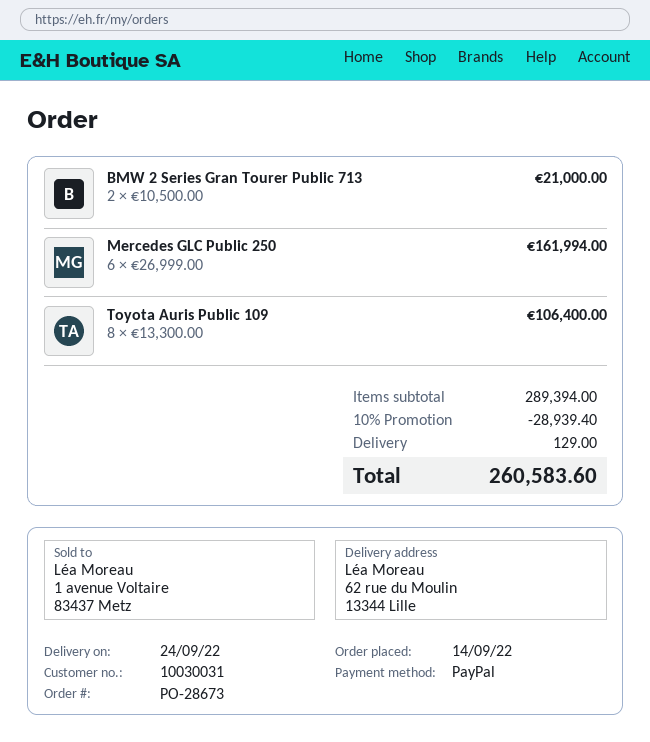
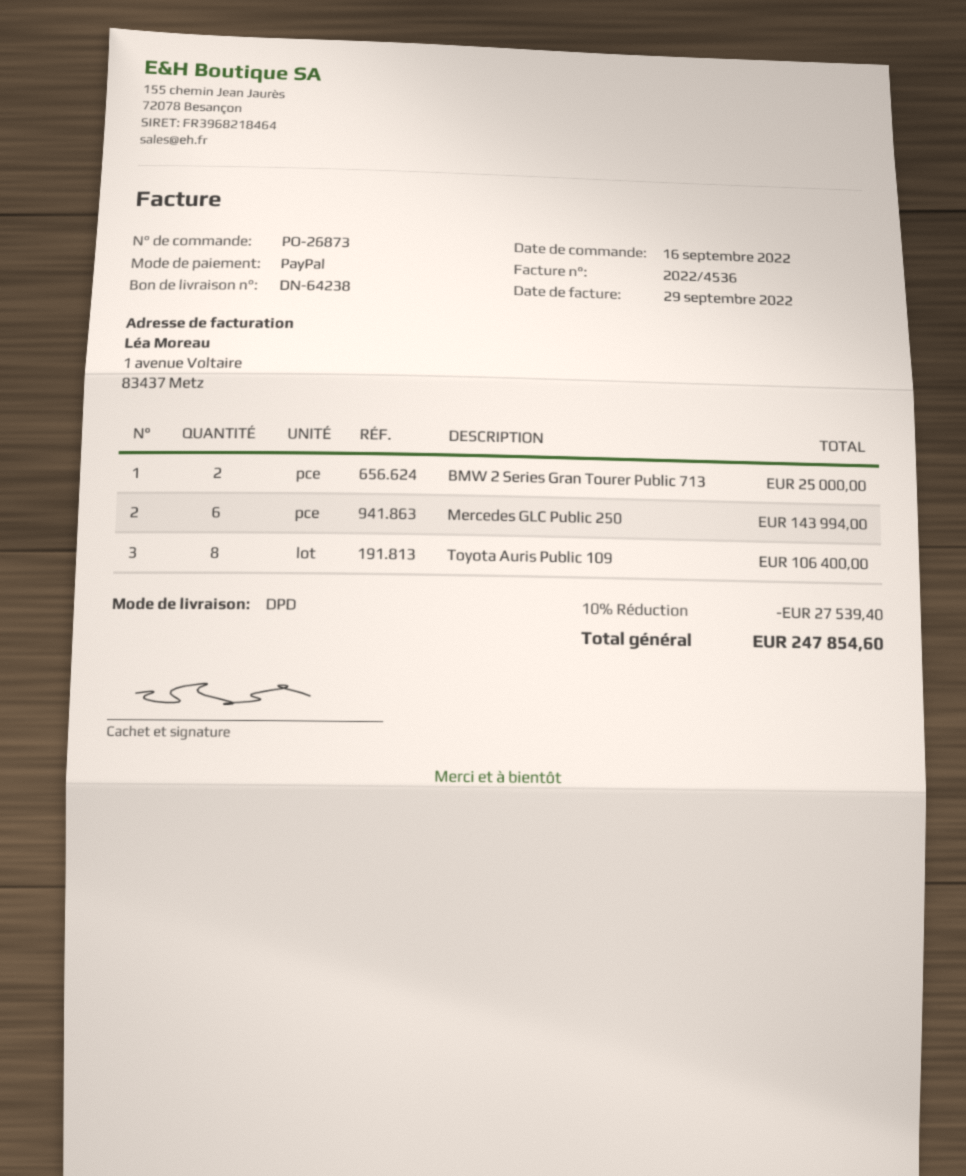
order number: PO-28673 -> PO-26873
order date: 2022-09-14 -> 2022-09-16
BMW 2 Series Gran Tourer Public 713: 2 for 21000.00 -> 2 for 25000.00
Mercedes GLC Public 250: 6 for 161994.00 -> 6 for 143994.00
discount: 10% = 28939.40 -> 10% = 27539.40
shipping: 129.00 -> none
total: 260583.60 -> 247854.60

